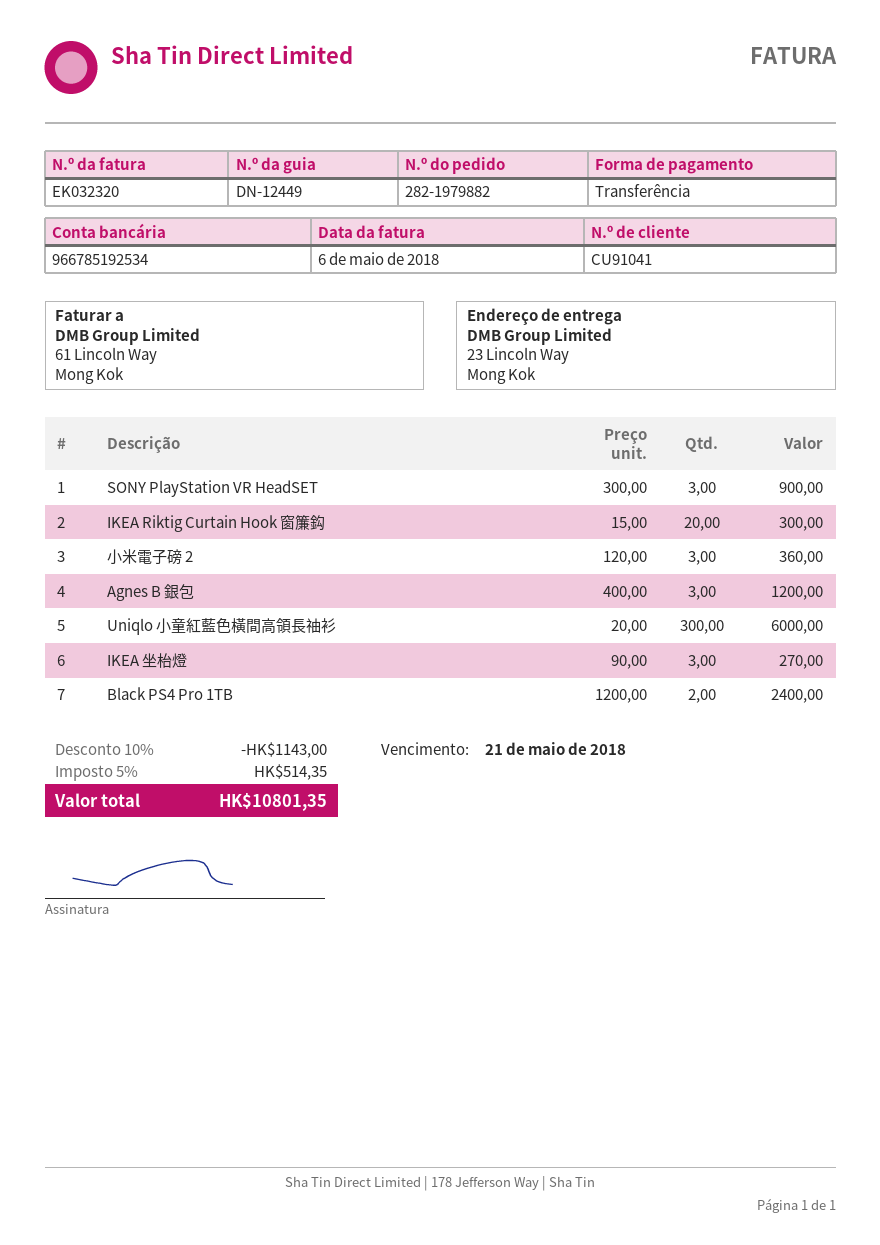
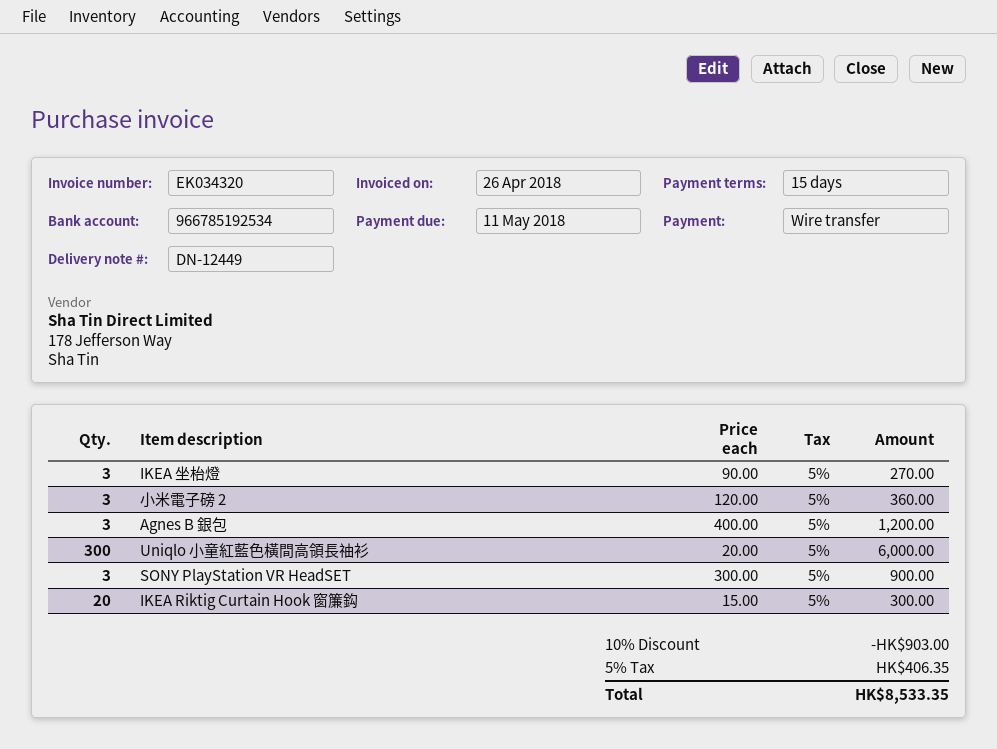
invoice number: EK032320 -> EK034320
invoice date: 2018-05-06 -> 2018-04-26
due date: 2018-05-21 -> 2018-05-11
Black PS4 Pro 1TB: 2 x 1200.00 = 2400.00 -> none
discount: 10% = 1143.00 -> 10% = 903.00
tax: 5% = 514.35 -> 5% = 406.35
total: 10801.35 -> 8533.35

